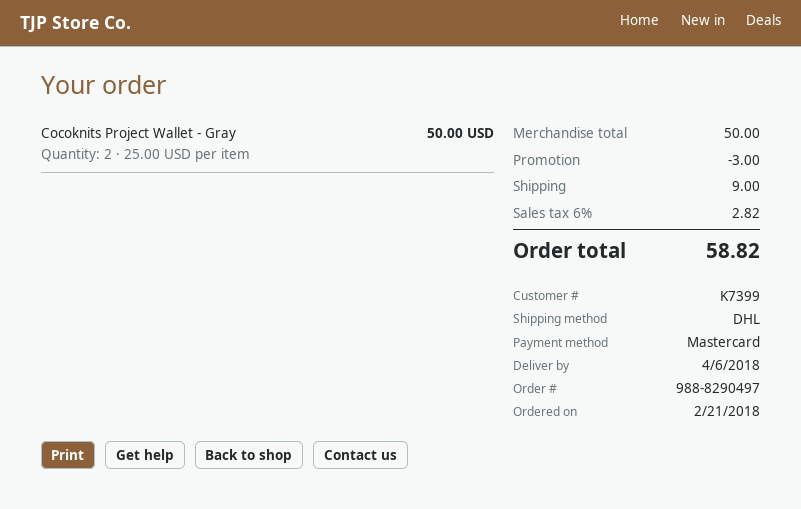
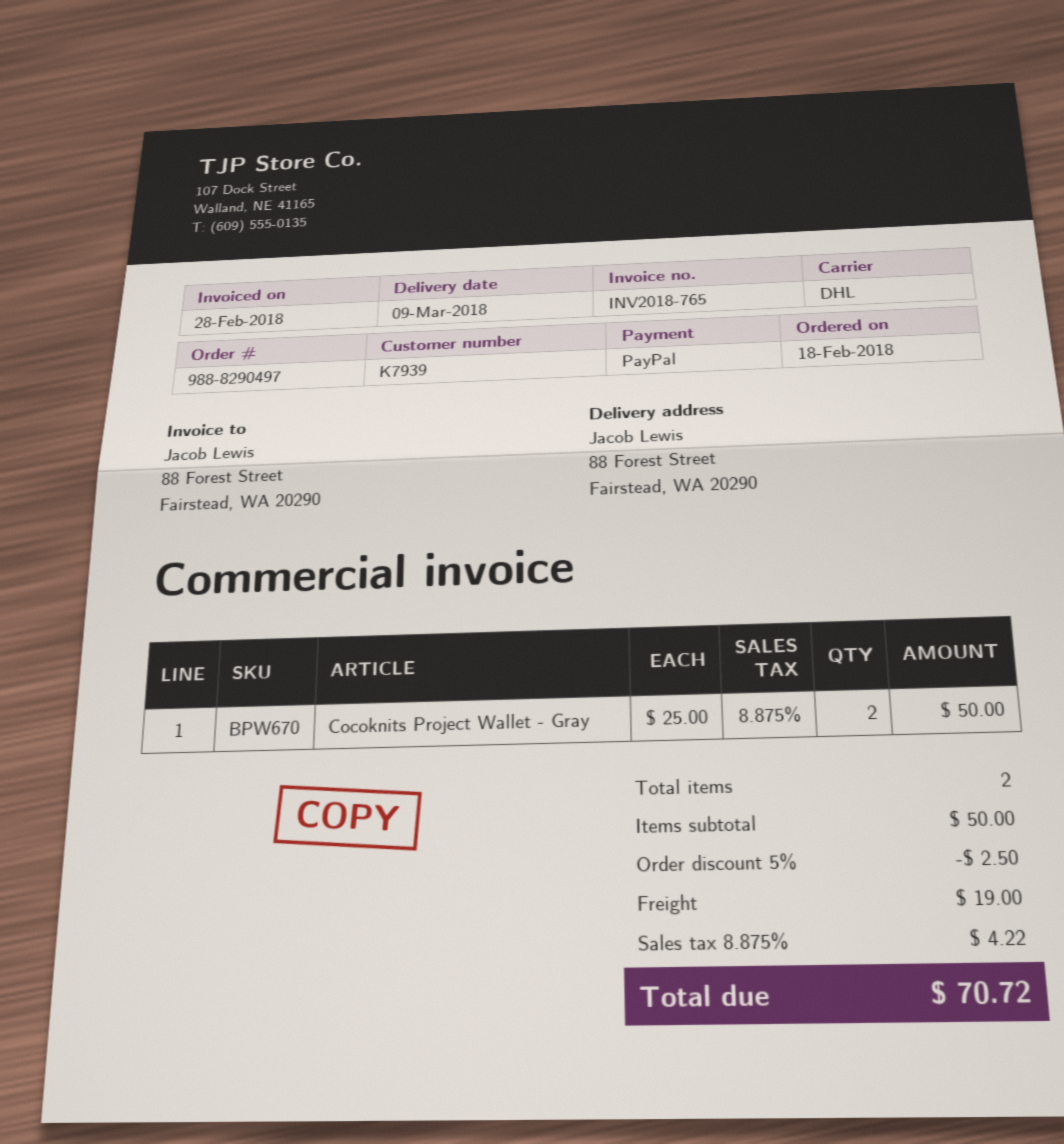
order date: 2018-02-21 -> 2018-02-18
delivery date: 2018-04-06 -> 2018-03-09
customer number: K7399 -> K7939
payment method: Mastercard -> PayPal
discount: 3.00 -> 2.50
shipping: 9.00 -> 19.00
tax: 6% = 2.82 -> 8.875% = 4.22
total: 58.82 -> 70.72

